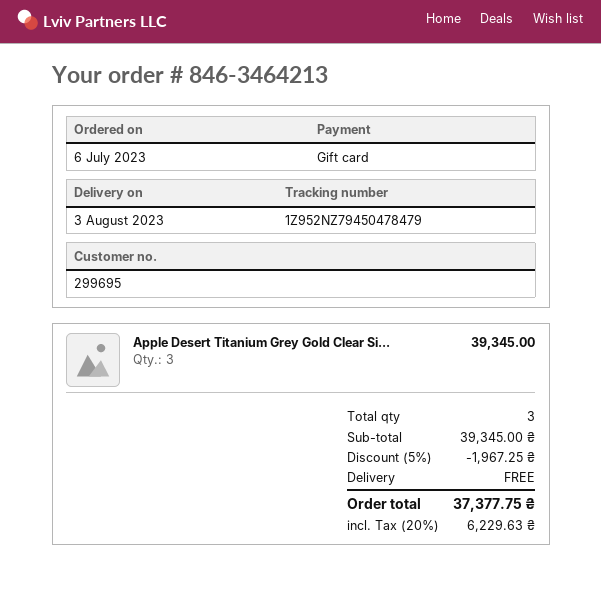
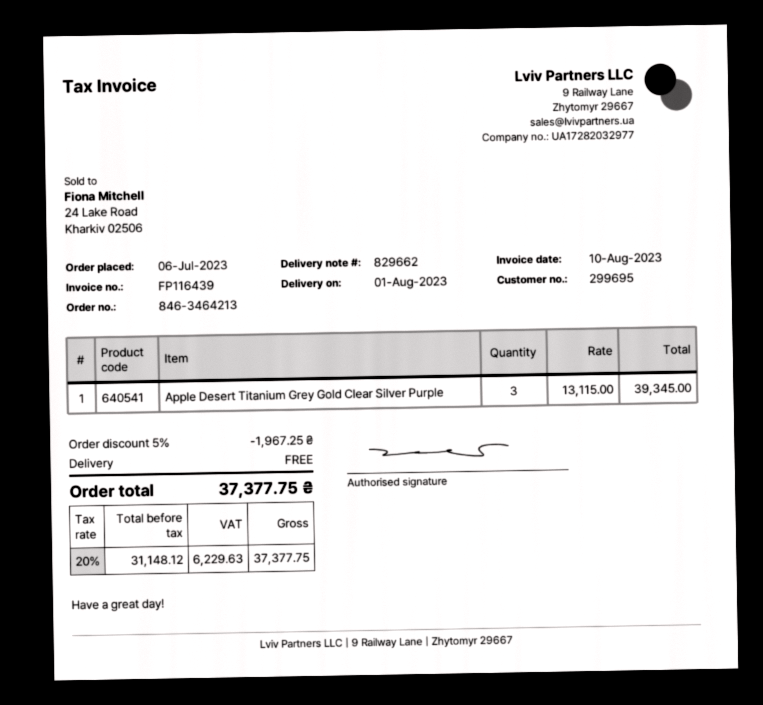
delivery date: 2023-08-03 -> 2023-08-01

